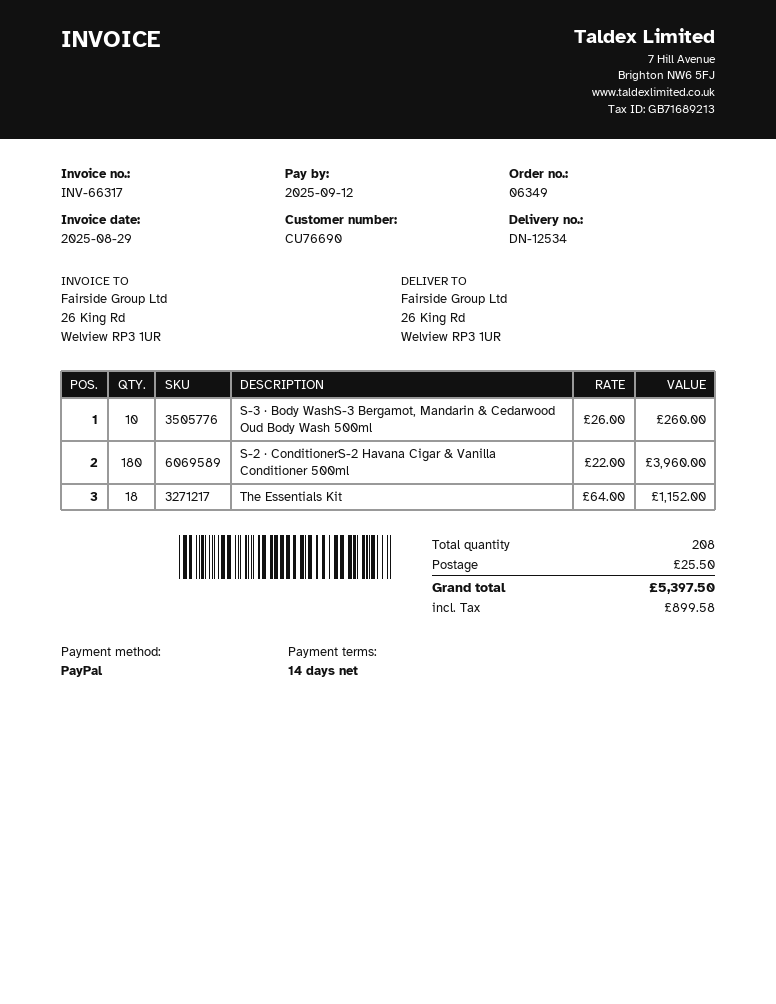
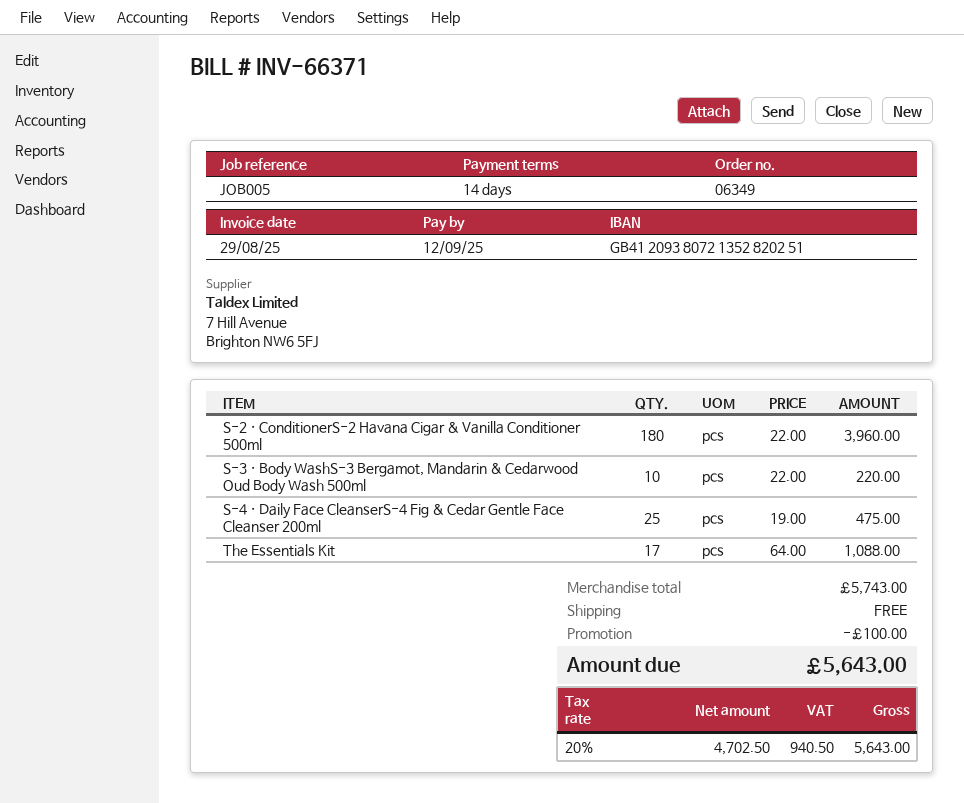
invoice number: INV-66317 -> INV-66371
S-3 · Body WashS-3 Bergamot, Mandarin & Cedarwood Oud Body Wash 500ml: 10 x 26.00 = 260.00 -> 10 x 22.00 = 220.00
The Essentials Kit: 18 x 64.00 = 1152.00 -> 17 x 64.00 = 1088.00
S-4 · Daily Face CleanserS-4 Fig & Cedar Gentle Face Cleanser 200ml: none -> 25 x 19.00 = 475.00
discount: none -> 100.00
shipping: 25.50 -> 0.00
tax: 899.58 -> 940.50
total: 5397.50 -> 5643.00

